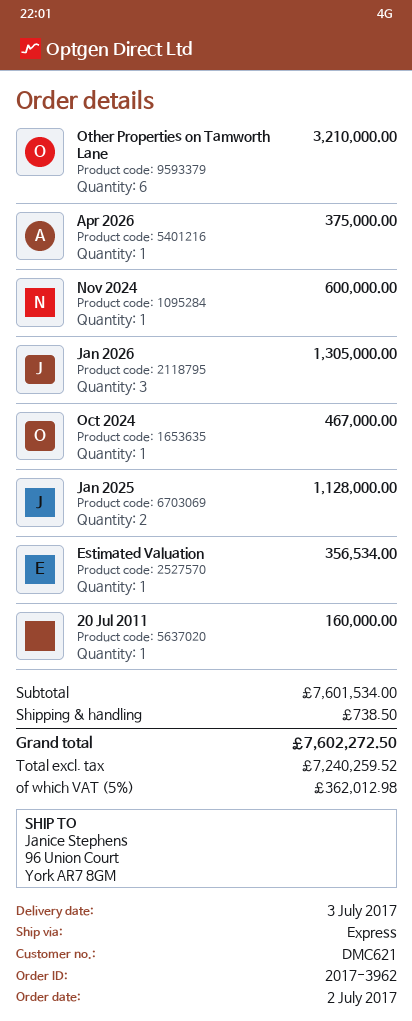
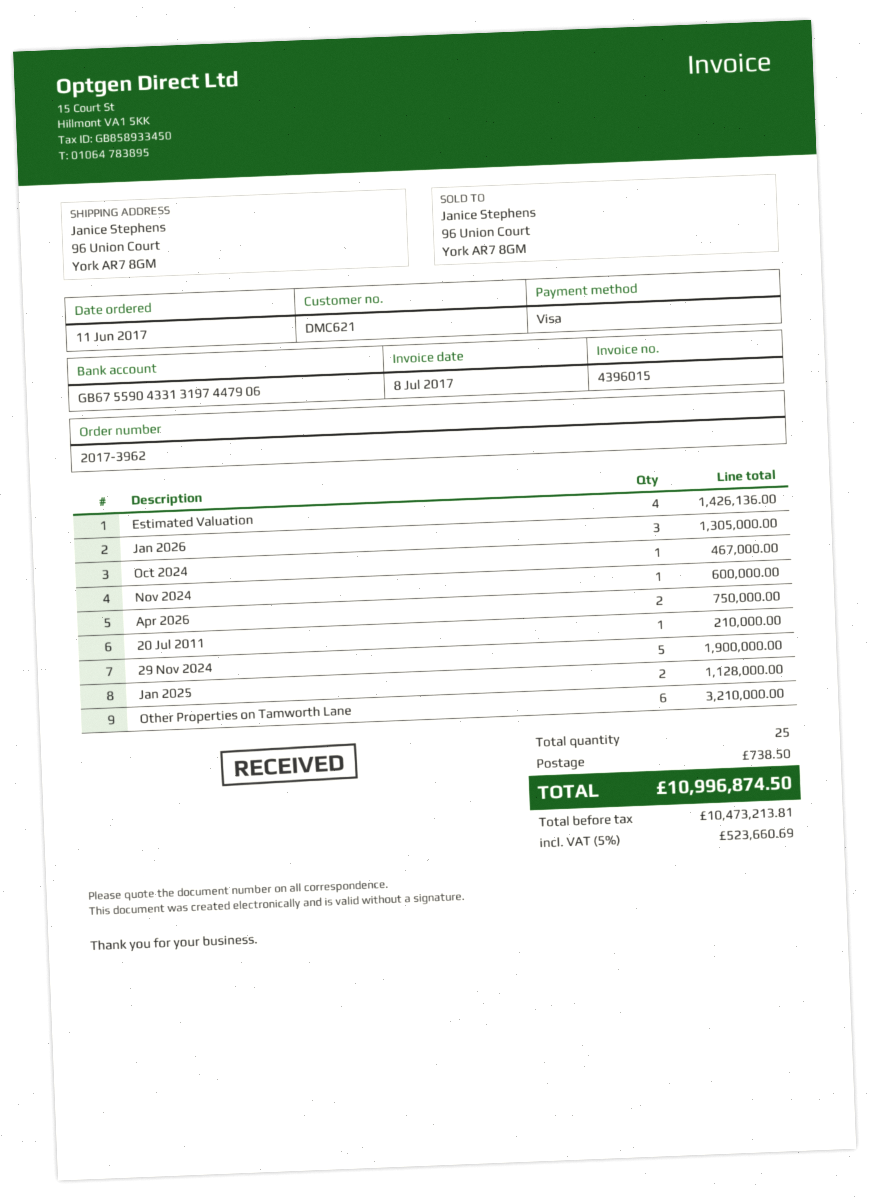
order date: 2017-07-02 -> 2017-06-11
Apr 2026: 1 for 375000.00 -> 2 for 750000.00
Estimated Valuation: 1 for 356534.00 -> 4 for 1426136.00
20 Jul 2011: 1 for 160000.00 -> 1 for 210000.00
29 Nov 2024: none -> 5 for 1900000.00
net: 7240259.52 -> 10473213.81
tax: 5% = 362012.98 -> 5% = 523660.69
total: 7602272.50 -> 10996874.50

